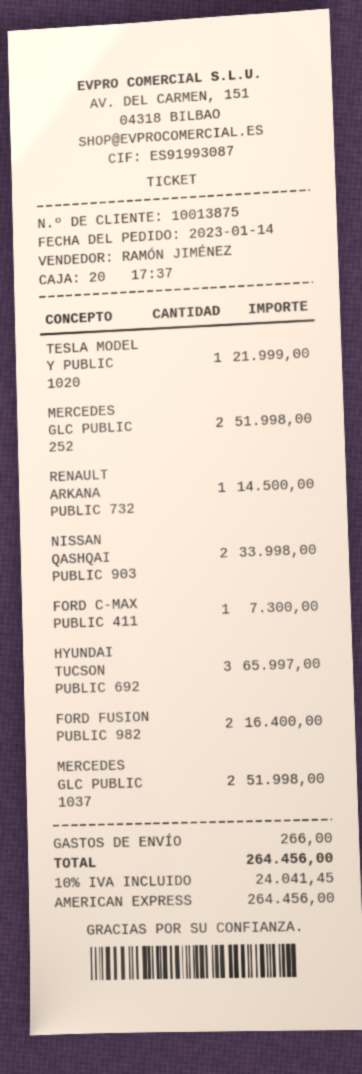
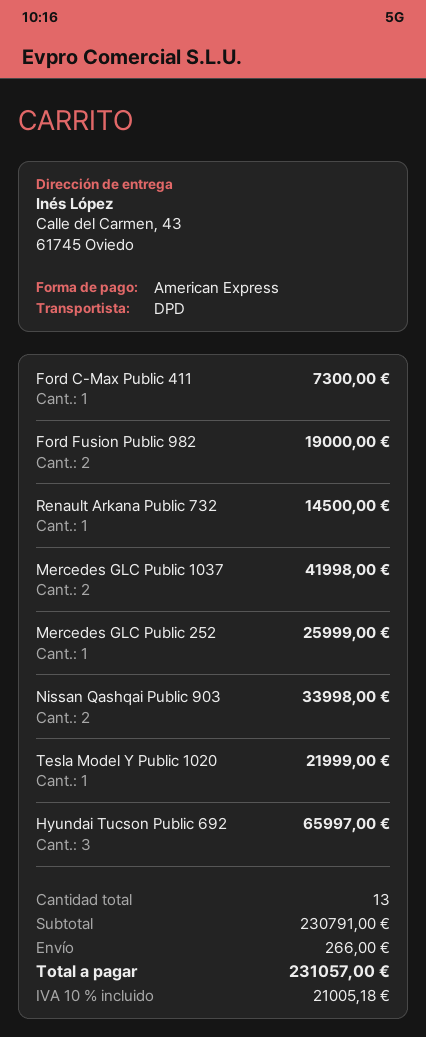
MERCEDES GLC PUBLIC 252: 2 for 51998.00 -> 1 for 25999.00
FORD FUSION PUBLIC 982: 2 for 16400.00 -> 2 for 19000.00
MERCEDES GLC PUBLIC 1037: 2 for 51998.00 -> 2 for 41998.00
tax: 10% = 24041.45 -> 10% = 21005.18
total: 264456.00 -> 231057.00

